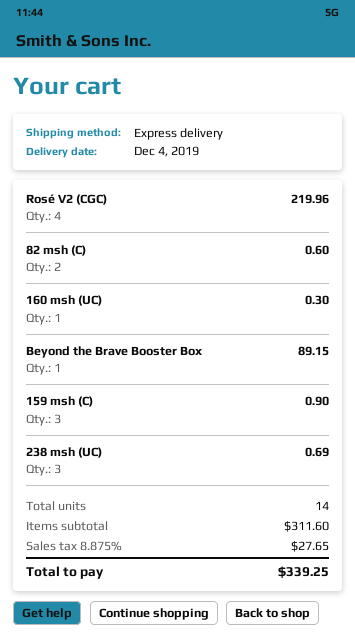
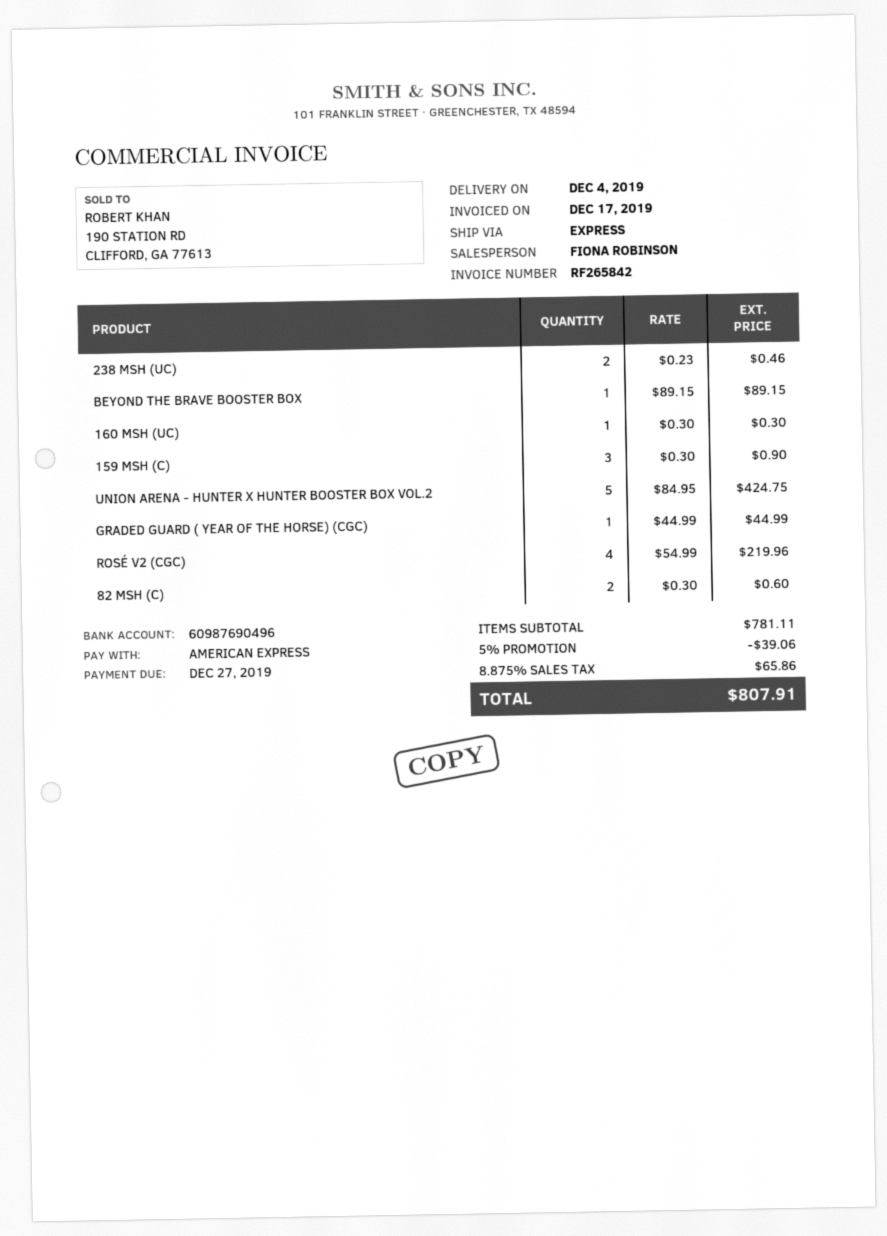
238 msh (UC): 3 for 0.69 -> 2 for 0.46
UNION ARENA - HUNTER X HUNTER BOOSTER BOX VOL.2: none -> 5 for 424.75
GRADED GUARD ( YEAR OF THE HORSE) (CGC): none -> 1 for 44.99
subtotal: 311.60 -> 781.11
discount: none -> 5% = 39.06
tax: 8.875% = 27.65 -> 8.875% = 65.86
total: 339.25 -> 807.91

